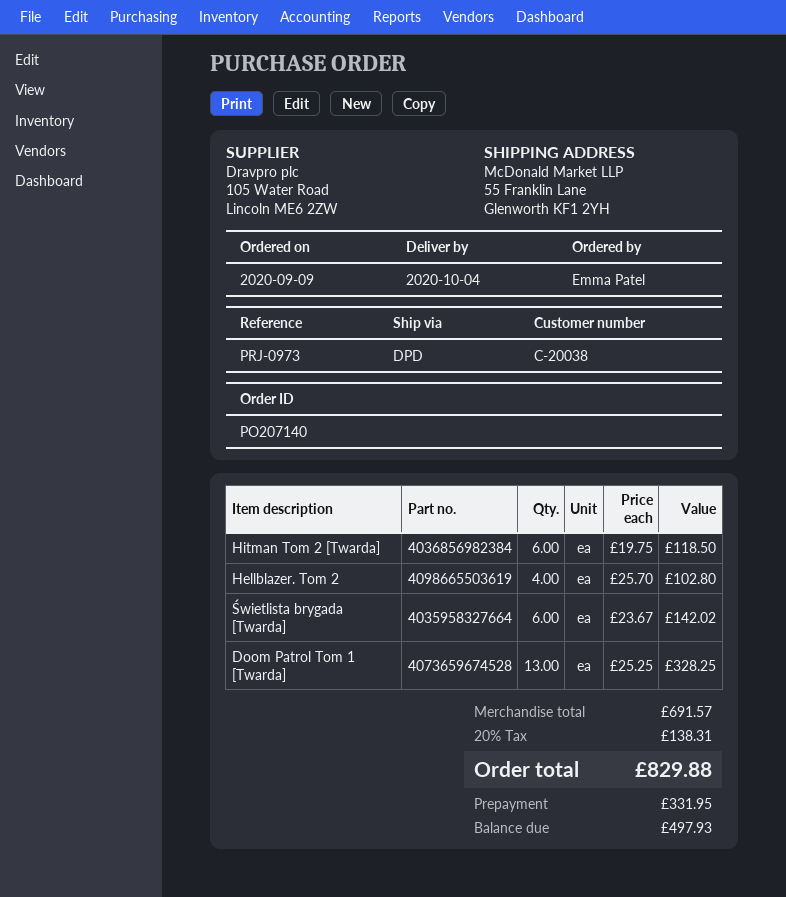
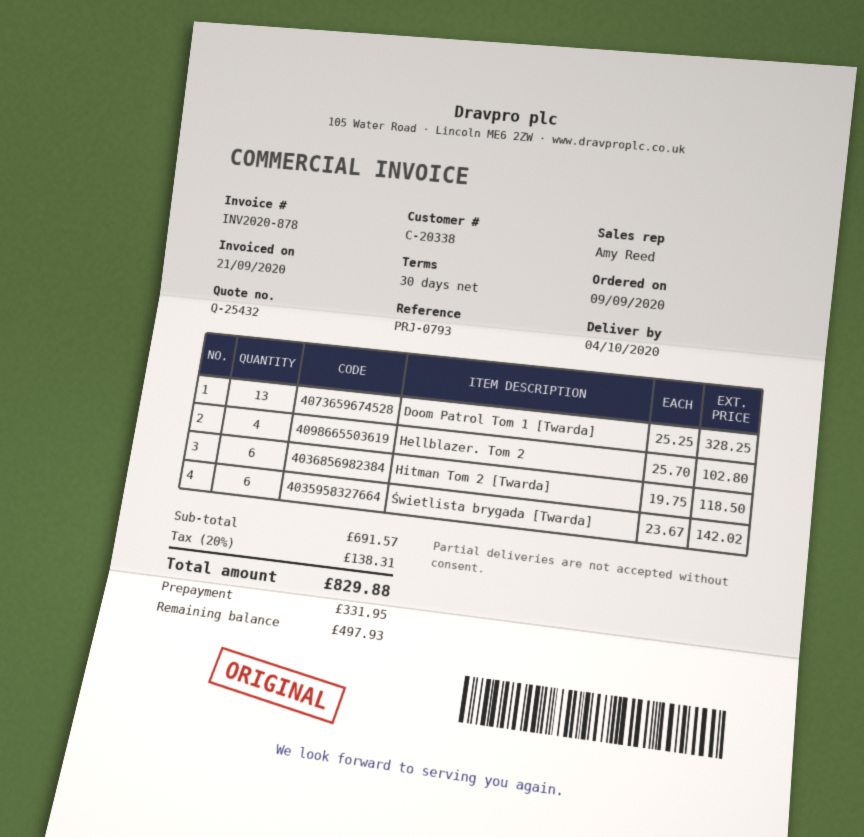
customer number: C-20038 -> C-20338
reference: PRJ-0973 -> PRJ-0793

